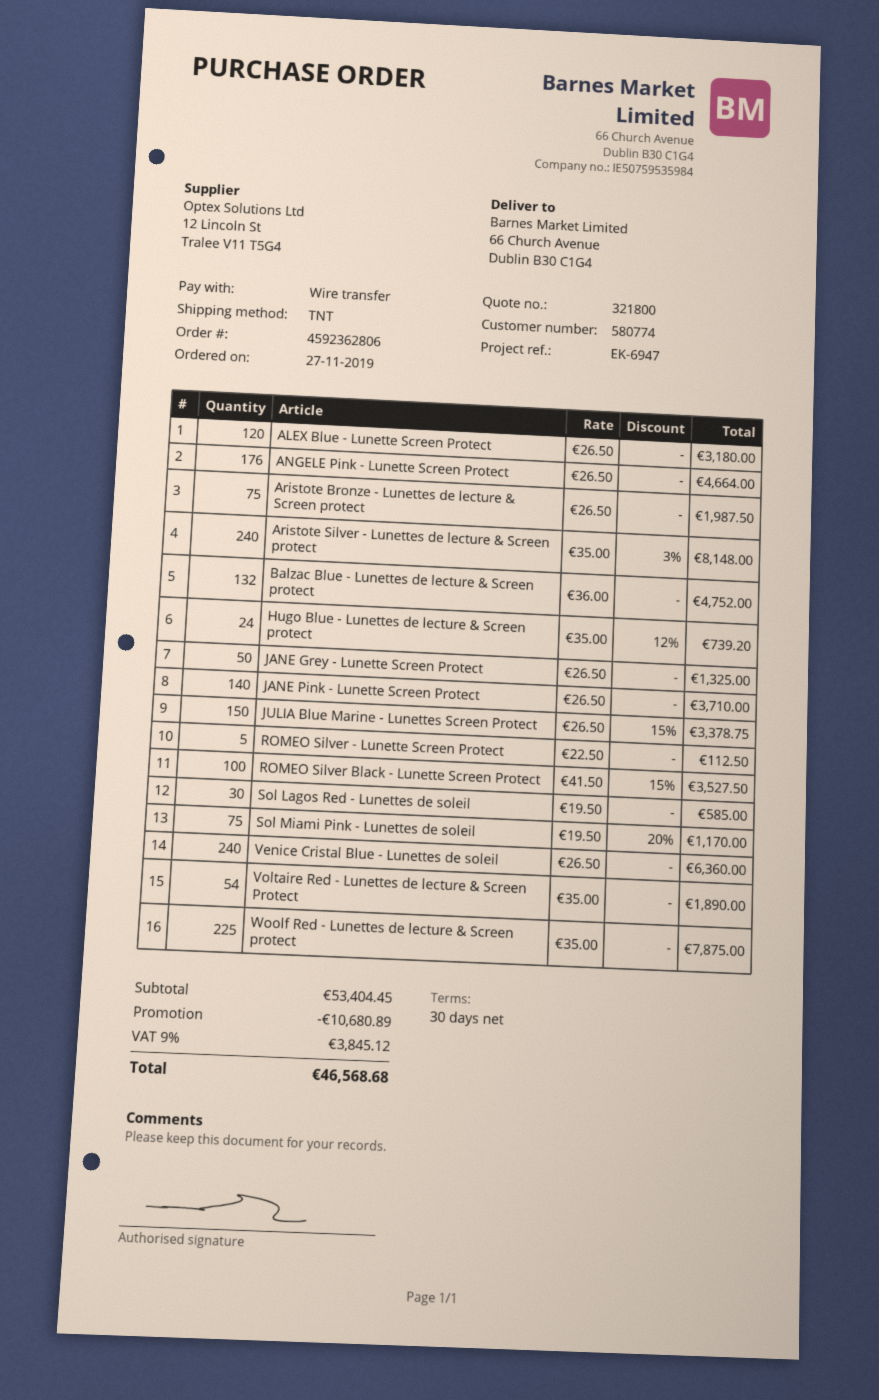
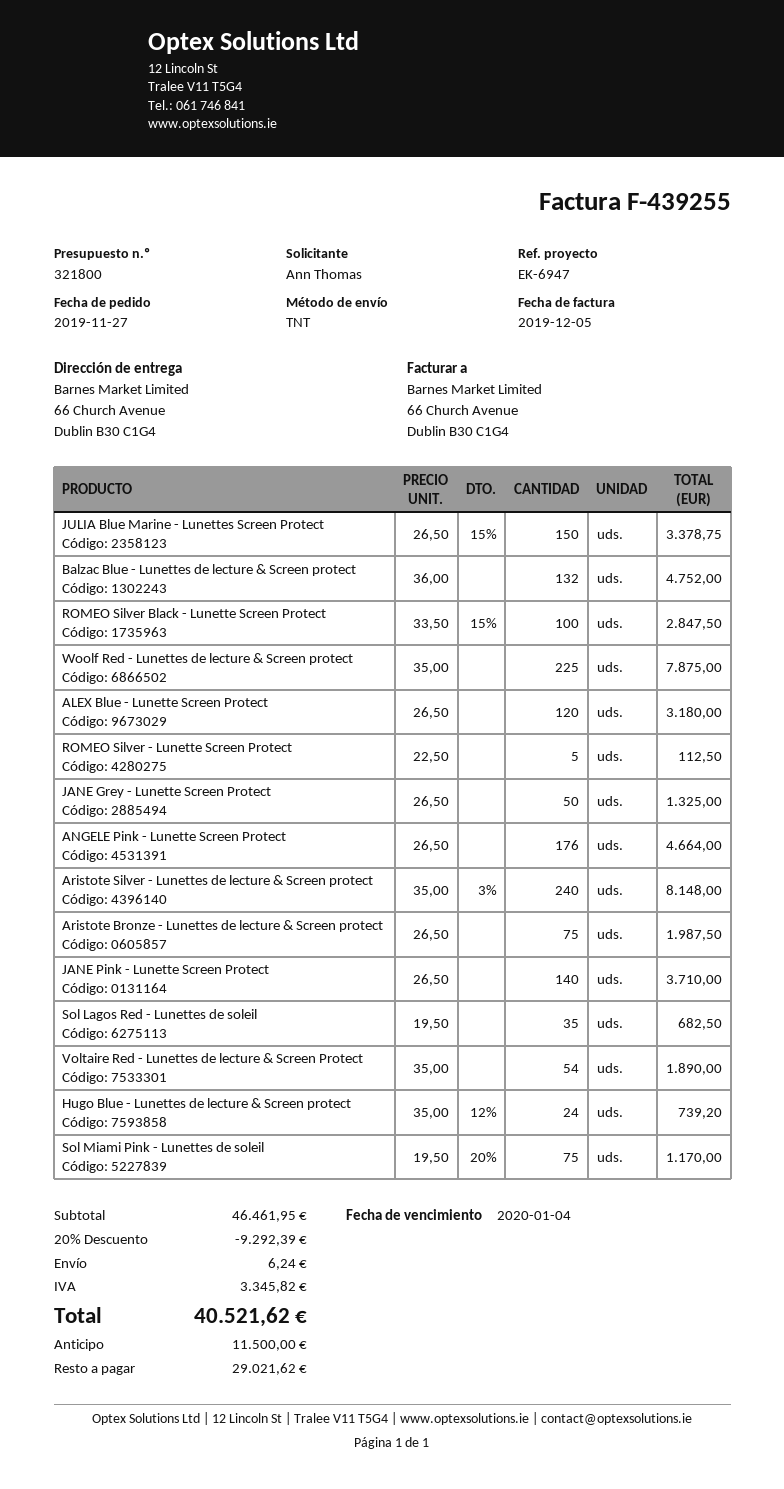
ROMEO Silver Black - Lunette Screen Protect: 100 x 41.50 - 15% = 3527.50 -> 100 x 33.50 - 15% = 2847.50
Sol Lagos Red - Lunettes de soleil: 30 x 19.50 = 585.00 -> 35 x 19.50 = 682.50
Venice Cristal Blue - Lunettes de soleil: 240 x 26.50 = 6360.00 -> none
subtotal: 53404.45 -> 46461.95
discount: 10680.89 -> 9292.39
shipping: none -> 6.24
tax: 3845.12 -> 3345.82
total: 46568.68 -> 40521.62

